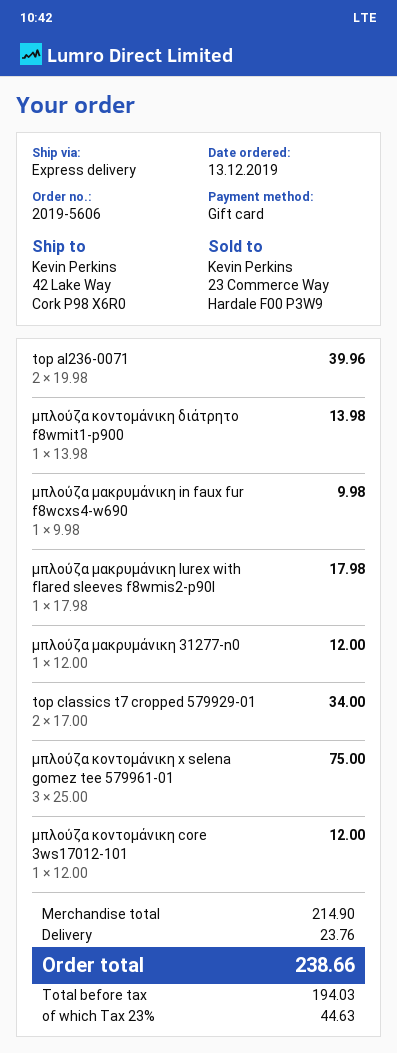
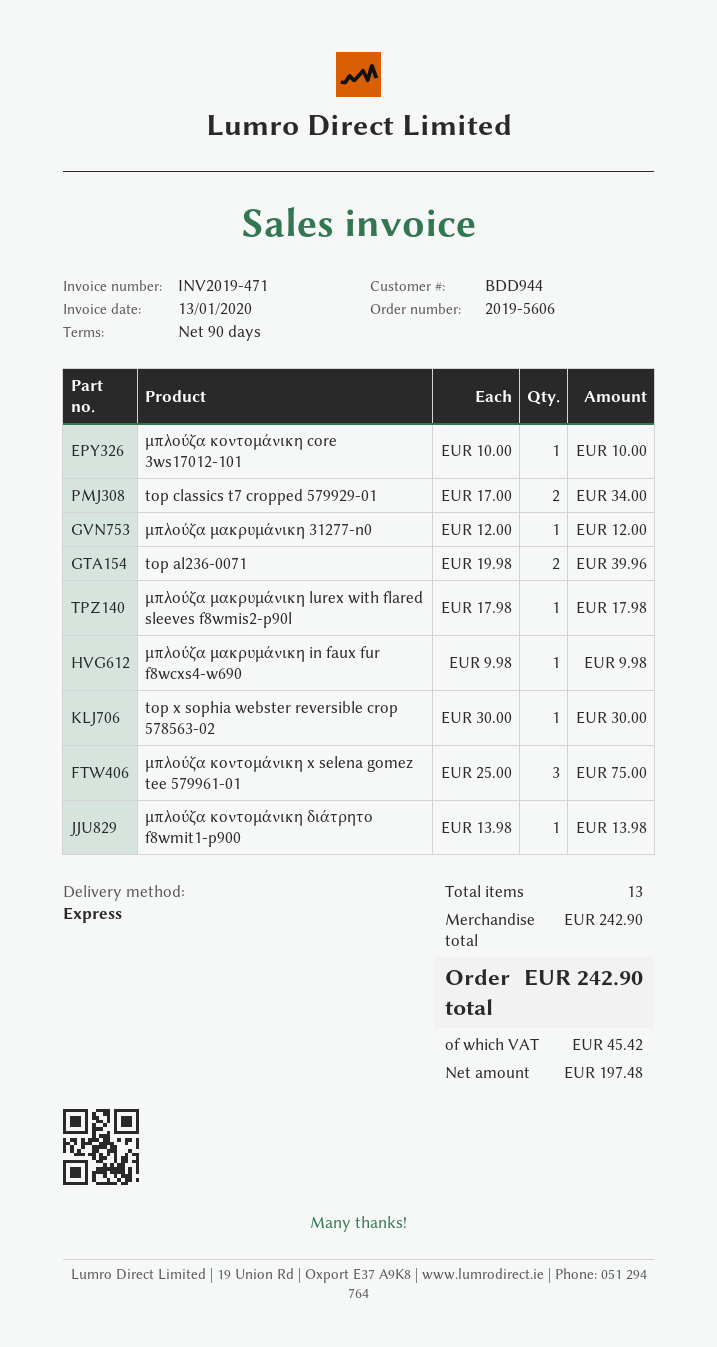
μπλούζα κοντομάνικη core 3ws17012-101: 1 x 12.00 = 12.00 -> 1 x 10.00 = 10.00
top x sophia webster reversible crop 578563-02: none -> 1 x 30.00 = 30.00
subtotal: 214.90 -> 242.90
shipping: 23.76 -> none
net: 194.03 -> 197.48
tax: 44.63 -> 45.42
total: 238.66 -> 242.90

